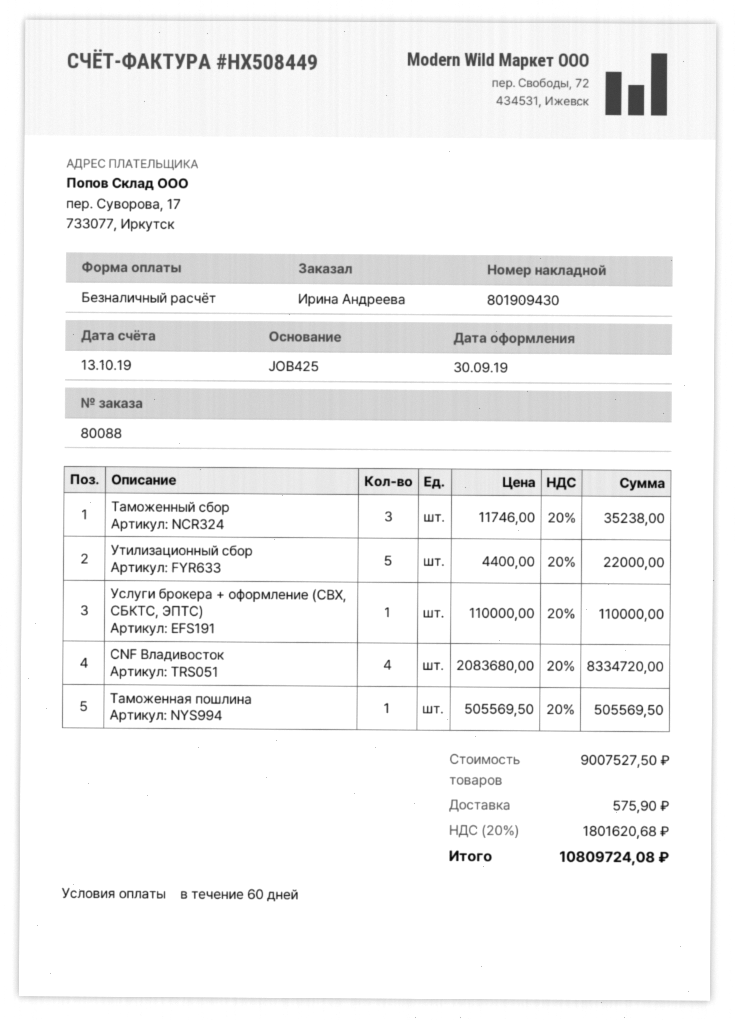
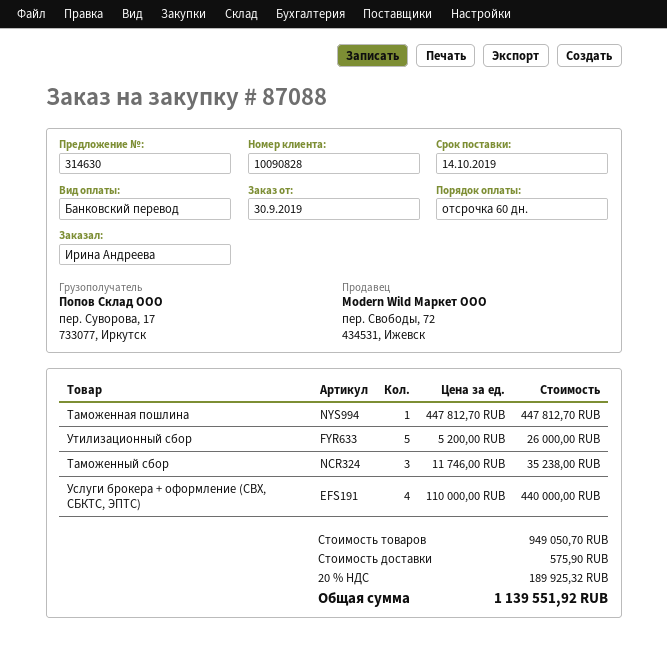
order number: 80088 -> 87088
Утилизационный сбор: 5 x 4400.00 = 22000.00 -> 5 x 5200.00 = 26000.00
Услуги брокера + оформление (СВХ, СБКТС, ЭПТС): 1 x 110000.00 = 110000.00 -> 4 x 110000.00 = 440000.00
CNF Владивосток: 4 x 2083680.00 = 8334720.00 -> none
Таможенная пошлина: 1 x 505569.50 = 505569.50 -> 1 x 447812.70 = 447812.70
subtotal: 9007527.50 -> 949050.70
tax: 20% = 1801620.68 -> 20% = 189925.32
total: 10809724.08 -> 1139551.92

